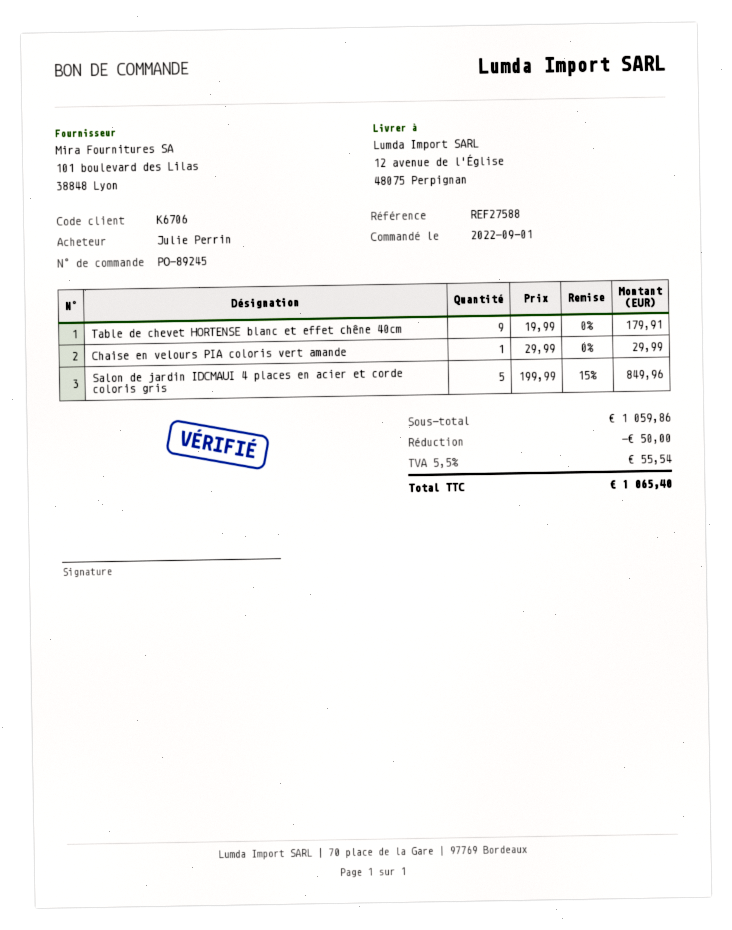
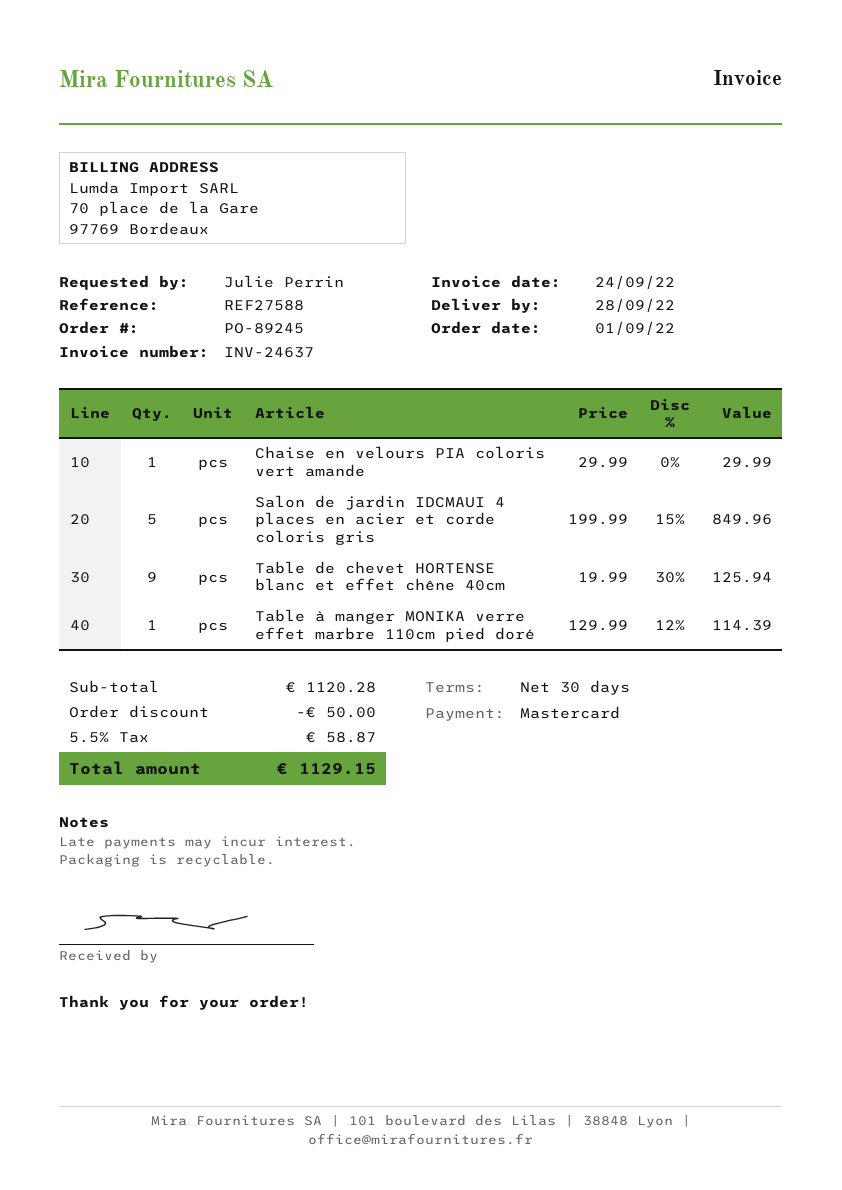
Table de chevet HORTENSE blanc et effet chêne 40cm: 9 x 19.99 = 179.91 -> 9 x 19.99 - 30% = 125.94
Table à manger MONIKA verre effet marbre 110cm pied doré: none -> 1 x 129.99 - 12% = 114.39
subtotal: 1059.86 -> 1120.28
tax: 5.5% = 55.54 -> 5.5% = 58.87
total: 1065.40 -> 1129.15

